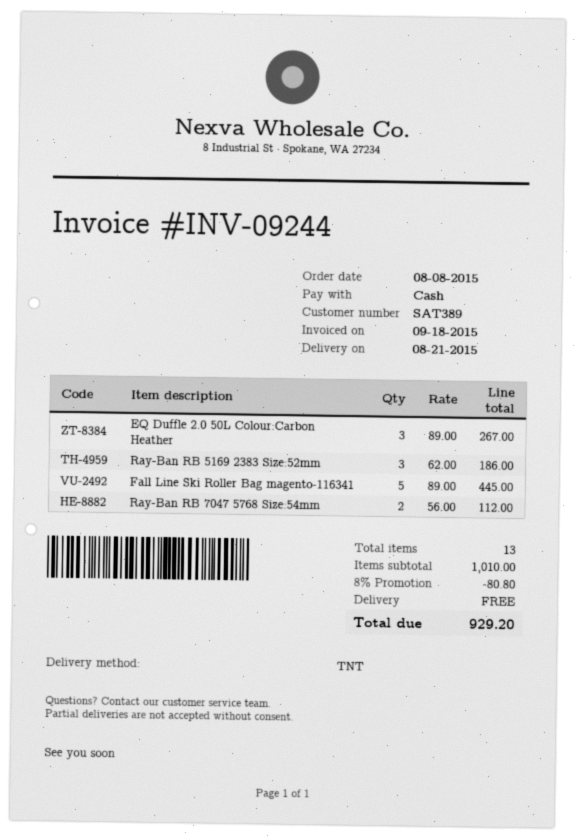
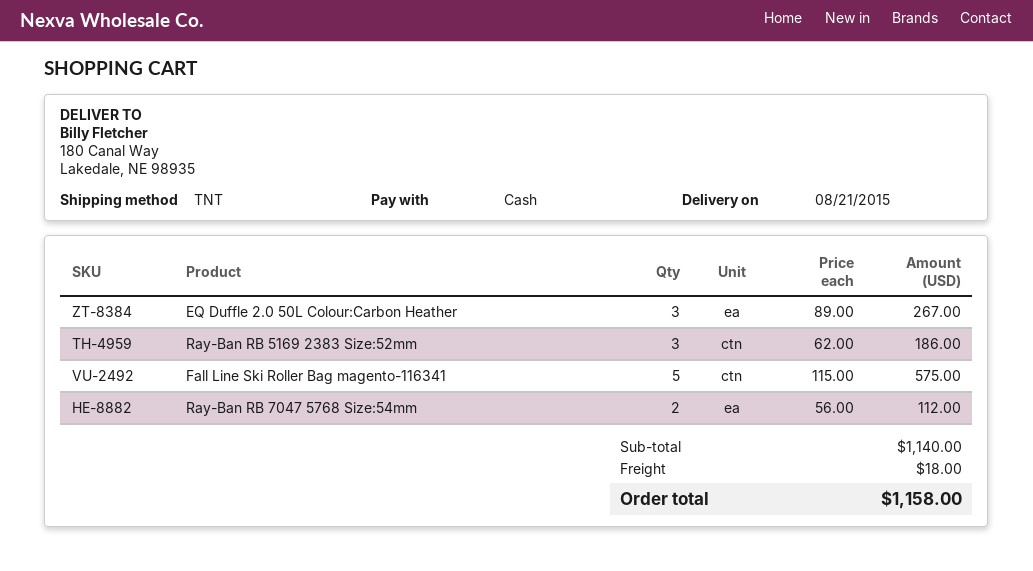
Fall Line Ski Roller Bag magento-116341: 5 x 89.00 = 445.00 -> 5 x 115.00 = 575.00
subtotal: 1010.00 -> 1140.00
discount: 8% = 80.80 -> none
shipping: 0.00 -> 18.00
total: 929.20 -> 1158.00

